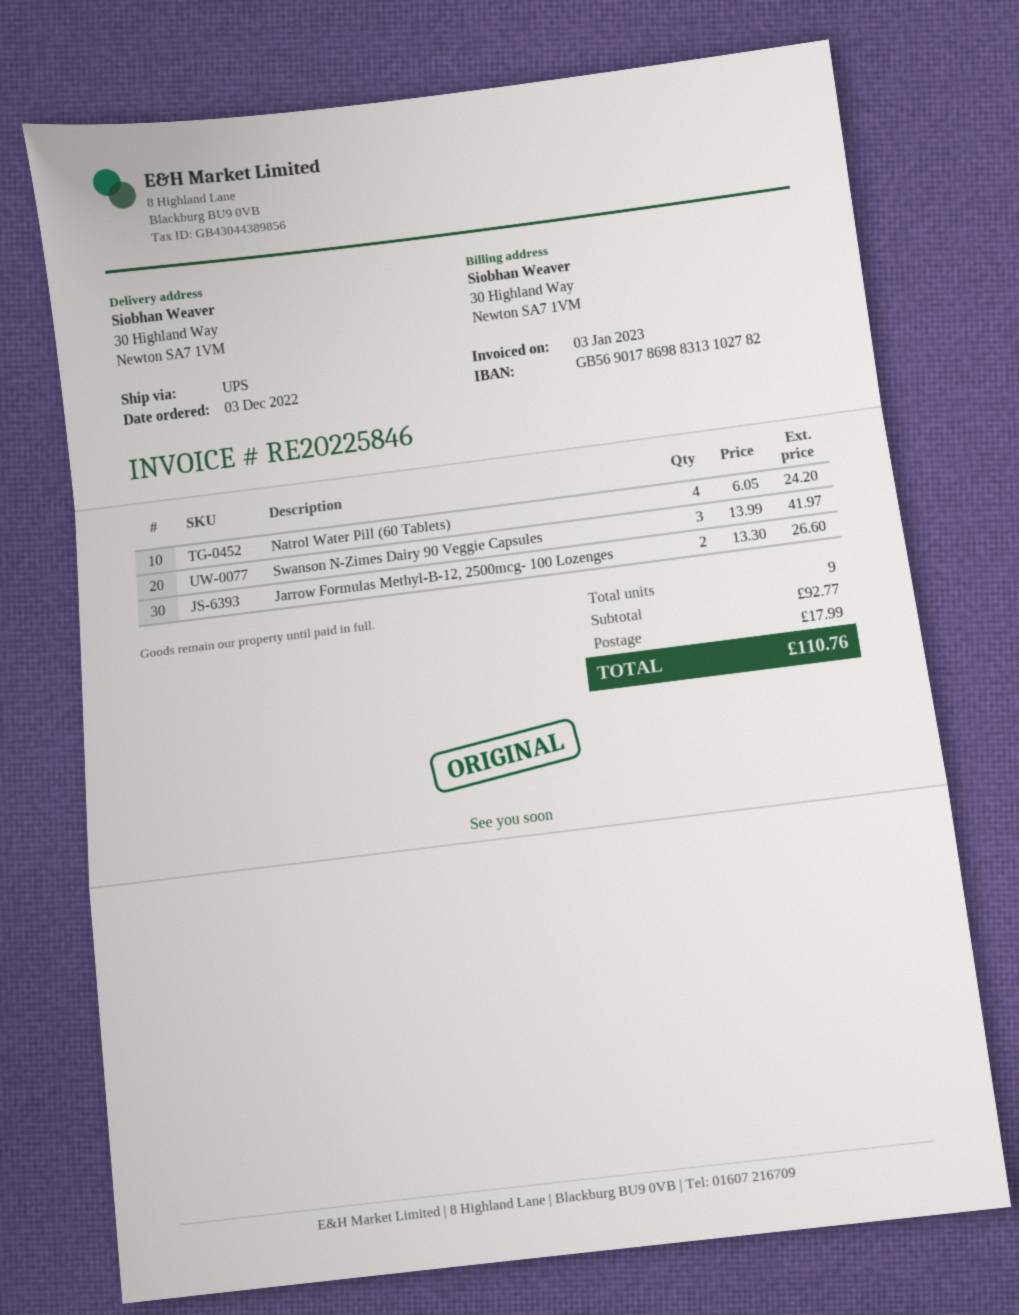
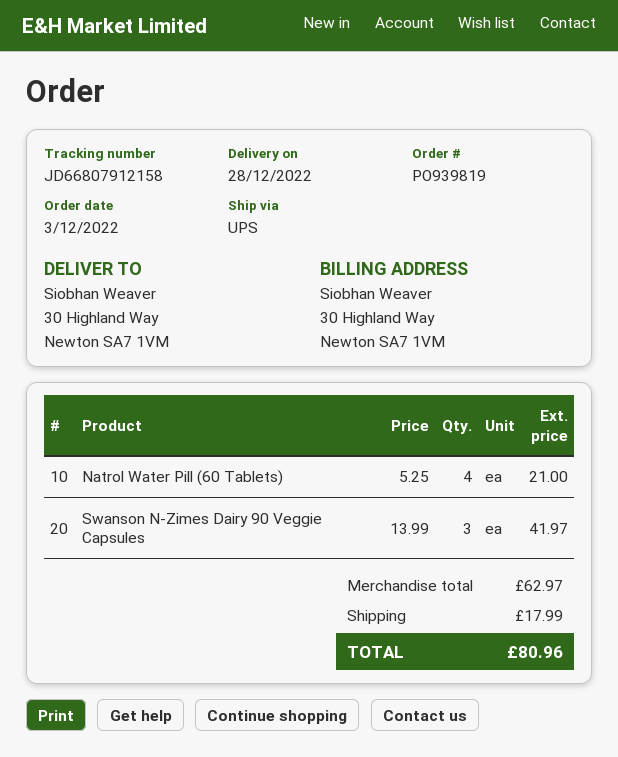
Natrol Water Pill (60 Tablets): 4 x 6.05 = 24.20 -> 4 x 5.25 = 21.00
Jarrow Formulas Methyl-B-12, 2500mcg- 100 Lozenges: 2 x 13.30 = 26.60 -> none
subtotal: 92.77 -> 62.97
total: 110.76 -> 80.96

